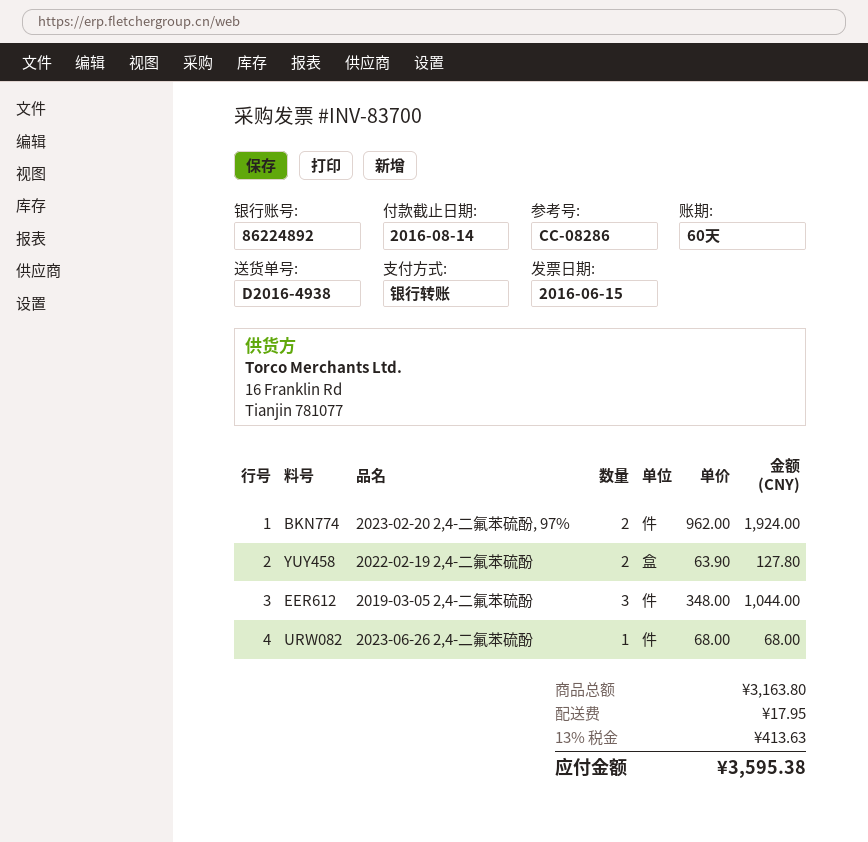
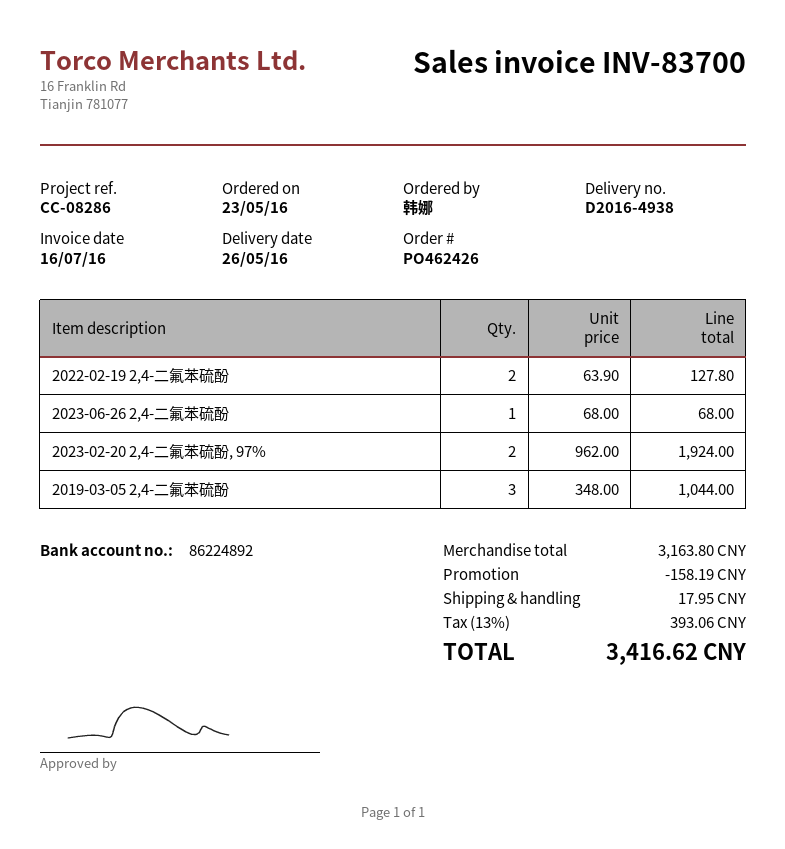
invoice date: 2016-06-15 -> 2016-07-16
discount: none -> 158.19
tax: 13% = 413.63 -> 13% = 393.06
total: 3595.38 -> 3416.62

